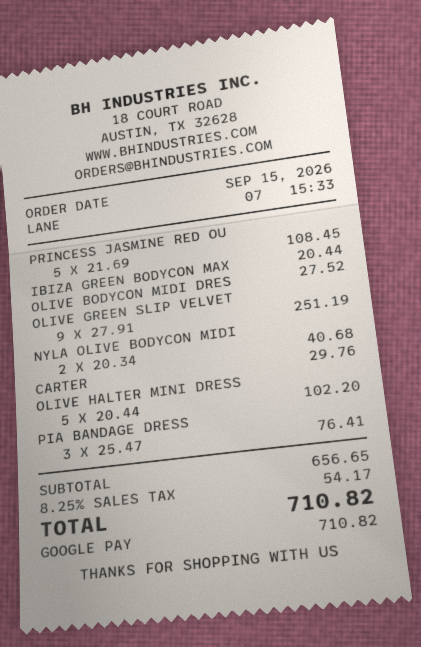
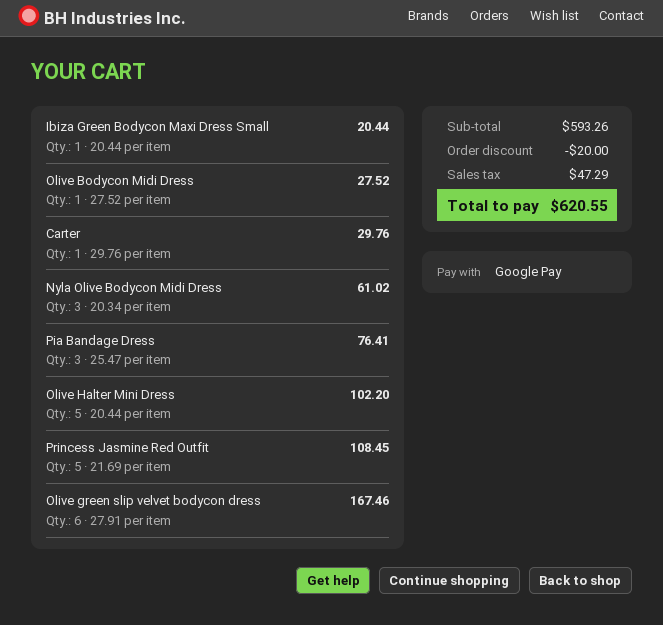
OLIVE GREEN SLIP VELVET: 9 x 27.91 = 251.19 -> 6 x 27.91 = 167.46
NYLA OLIVE BODYCON MIDI: 2 x 20.34 = 40.68 -> 3 x 20.34 = 61.02
subtotal: 656.65 -> 593.26
discount: none -> 20.00
tax: 54.17 -> 47.29
total: 710.82 -> 620.55

